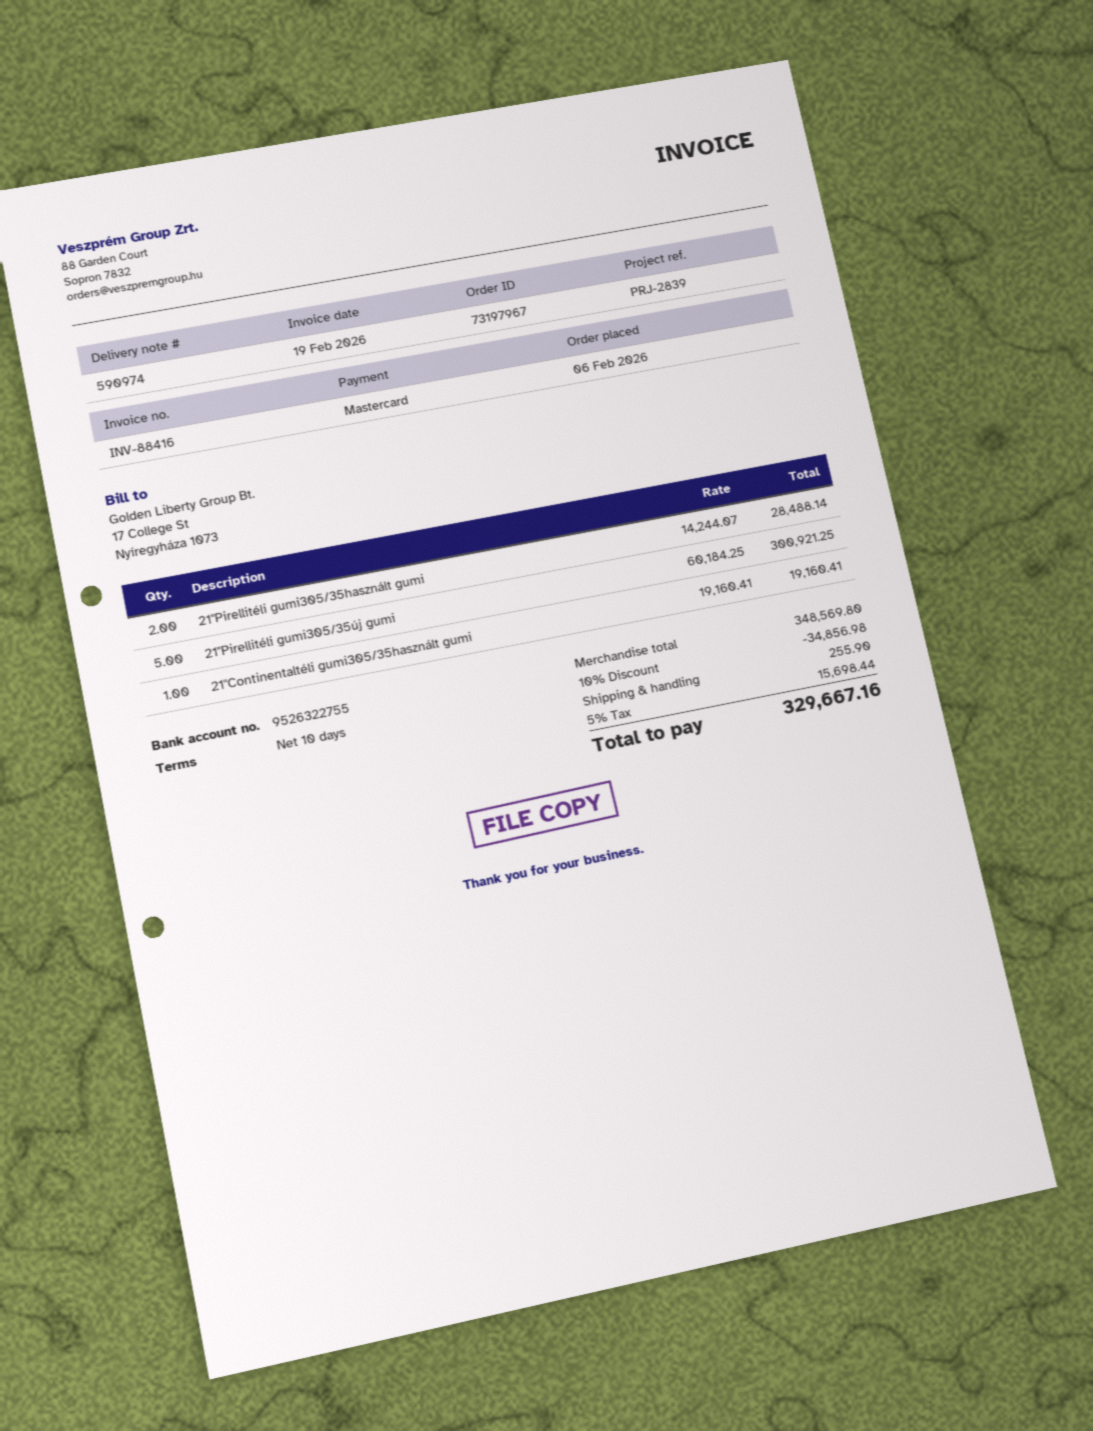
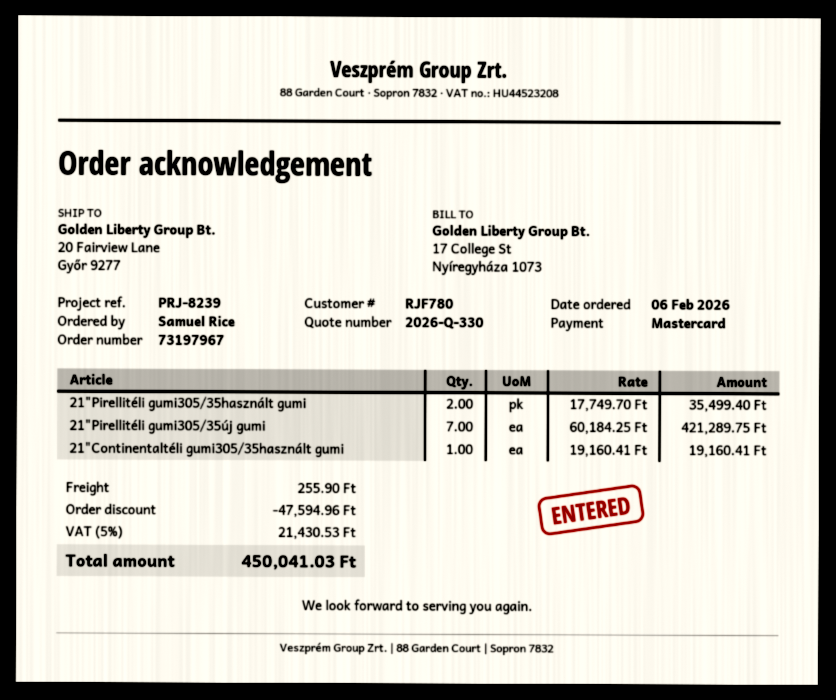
reference: PRJ-2839 -> PRJ-8239
21"Pirellitéli gumi305/35használt gumi: 2 x 14244.07 = 28488.14 -> 2 x 17749.70 = 35499.40
21"Pirellitéli gumi305/35új gumi: 5 x 60184.25 = 300921.25 -> 7 x 60184.25 = 421289.75
discount: 34856.98 -> 47594.96
tax: 5% = 15698.44 -> 5% = 21430.53
total: 329667.16 -> 450041.03

